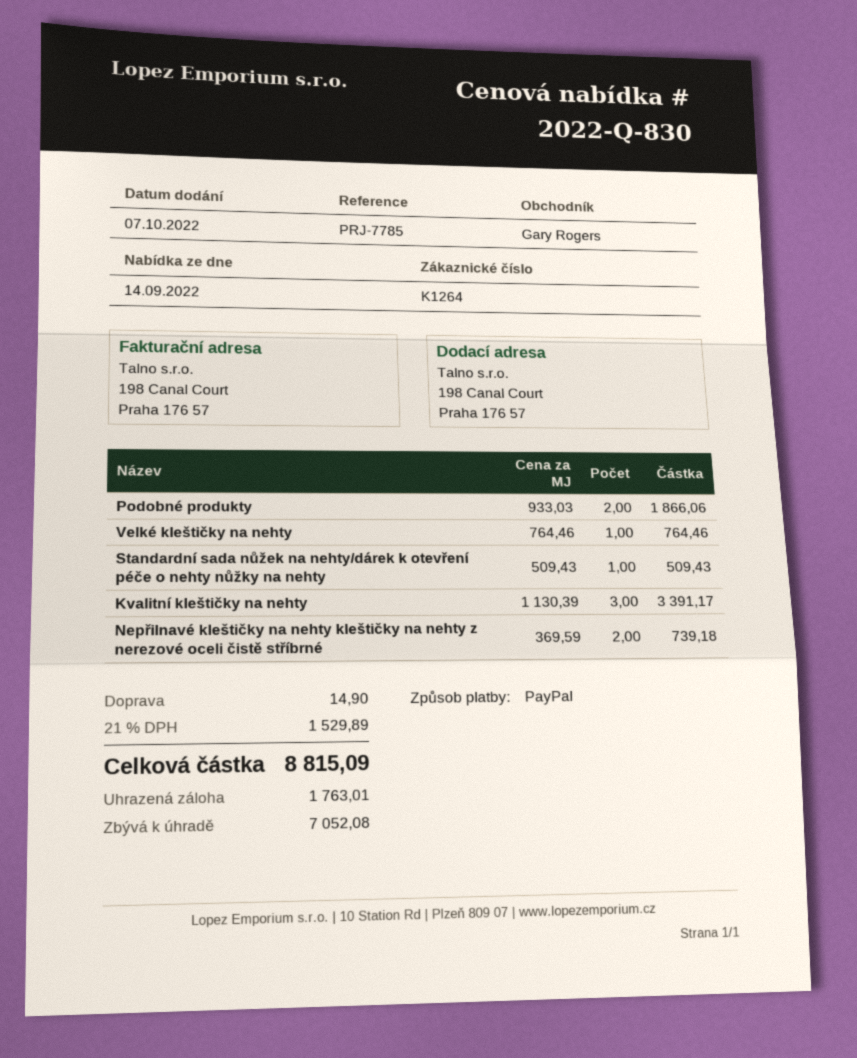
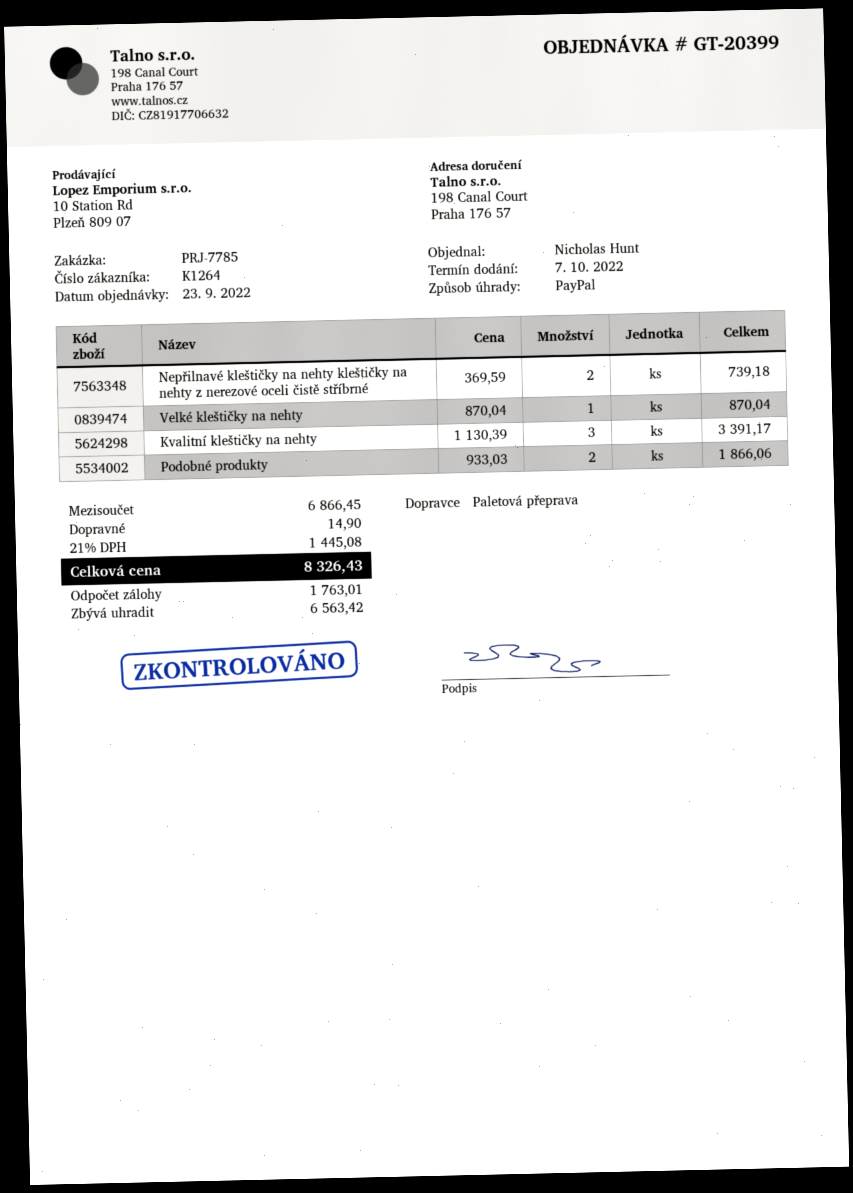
Velké kleštičky na nehty: 1 x 764.46 = 764.46 -> 1 x 870.04 = 870.04
Standardní sada nůžek na nehty/dárek k otevření péče o nehty nůžky na nehty: 1 x 509.43 = 509.43 -> none
tax: 21% = 1529.89 -> 21% = 1445.08
total: 8815.09 -> 8326.43
balance: 7052.08 -> 6563.42

